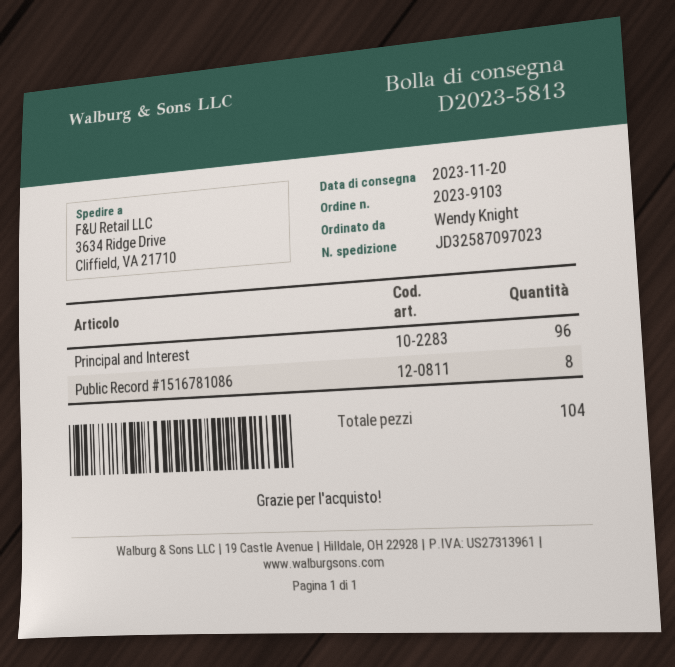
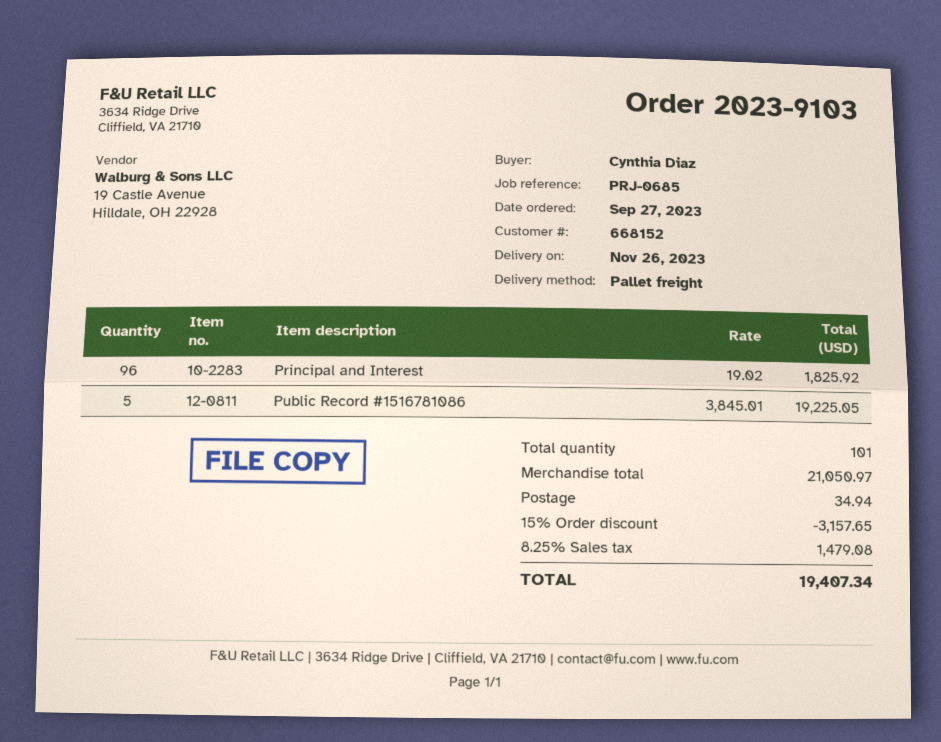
delivery date: 2023-11-20 -> 2023-11-26
ordered by: Wendy Knight -> Cynthia Diaz
Public Record #1516781086: 8 -> 5
total quantity: 104 -> 101

